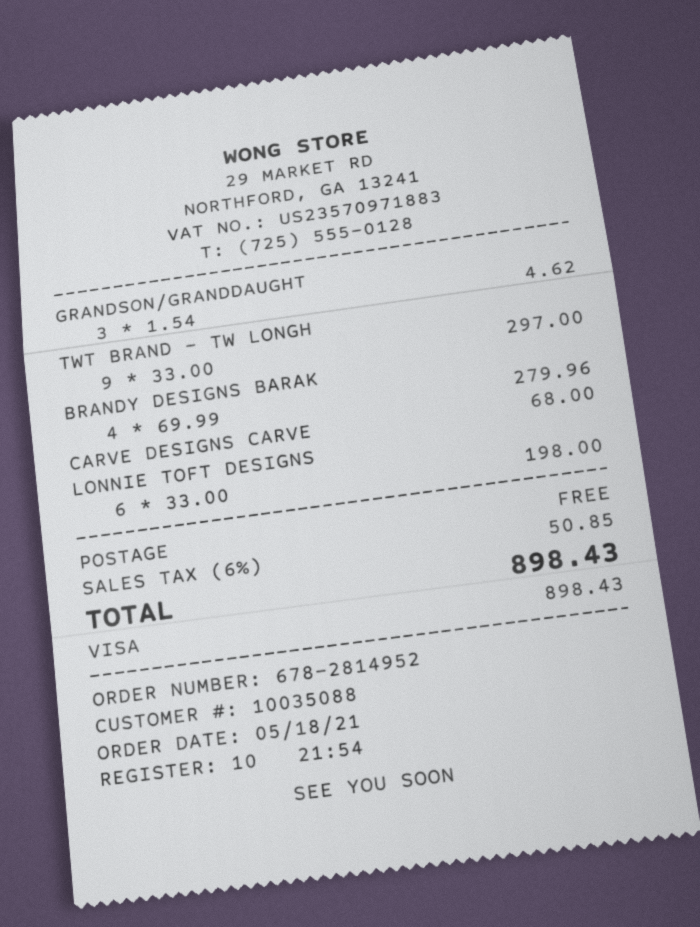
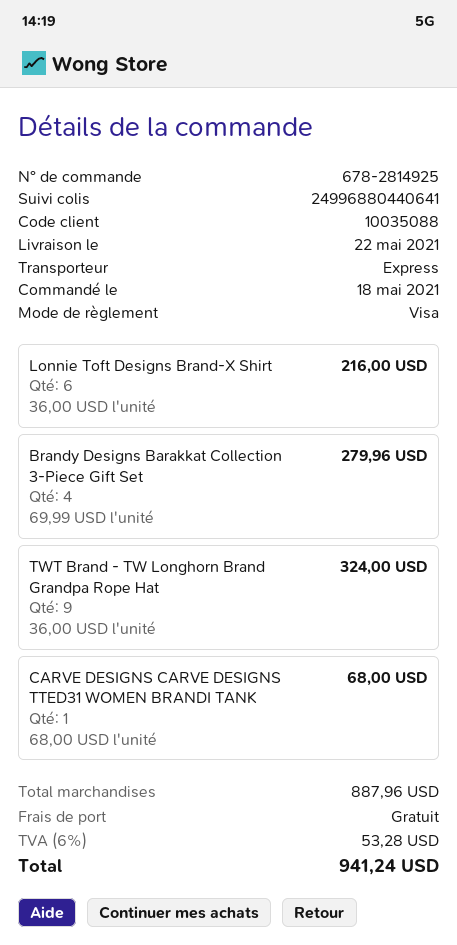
order number: 678-2814952 -> 678-2814925
GRANDSON/GRANDDAUGHT: 3 x 1.54 = 4.62 -> none
TWT BRAND - TW LONGH: 9 x 33.00 = 297.00 -> 9 x 36.00 = 324.00
LONNIE TOFT DESIGNS: 6 x 33.00 = 198.00 -> 6 x 36.00 = 216.00
tax: 6% = 50.85 -> 6% = 53.28
total: 898.43 -> 941.24

